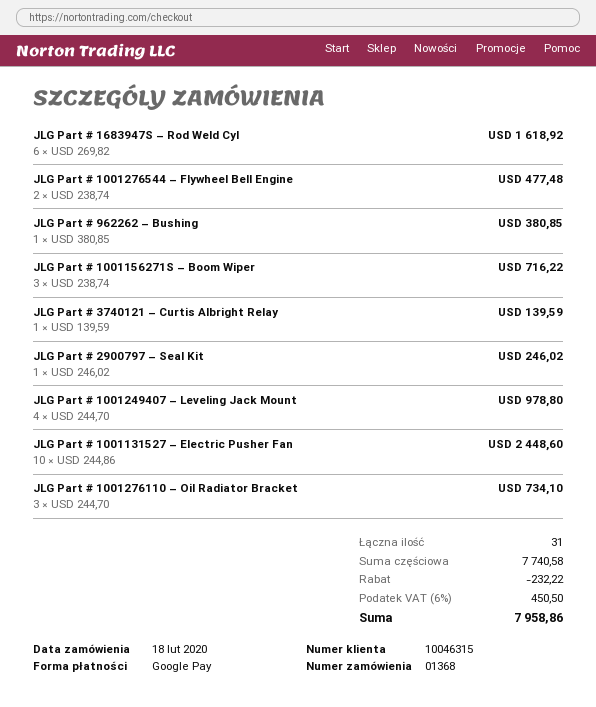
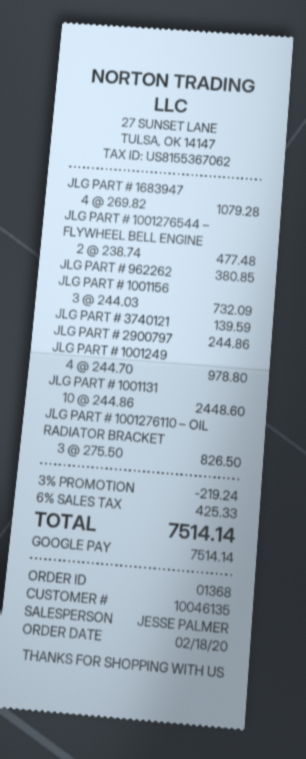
customer number: 10046315 -> 10046135
JLG Part # 1683947S – Rod Weld Cyl: 6 x 269.82 = 1618.92 -> 4 x 269.82 = 1079.28
JLG Part # 1001156271S – Boom Wiper: 3 x 238.74 = 716.22 -> 3 x 244.03 = 732.09
JLG Part # 2900797 – Seal Kit: 1 x 246.02 = 246.02 -> 1 x 244.86 = 244.86
JLG Part # 1001276110 – Oil Radiator Bracket: 3 x 244.70 = 734.10 -> 3 x 275.50 = 826.50
discount: 232.22 -> 219.24
tax: 6% = 450.50 -> 6% = 425.33
total: 7958.86 -> 7514.14

